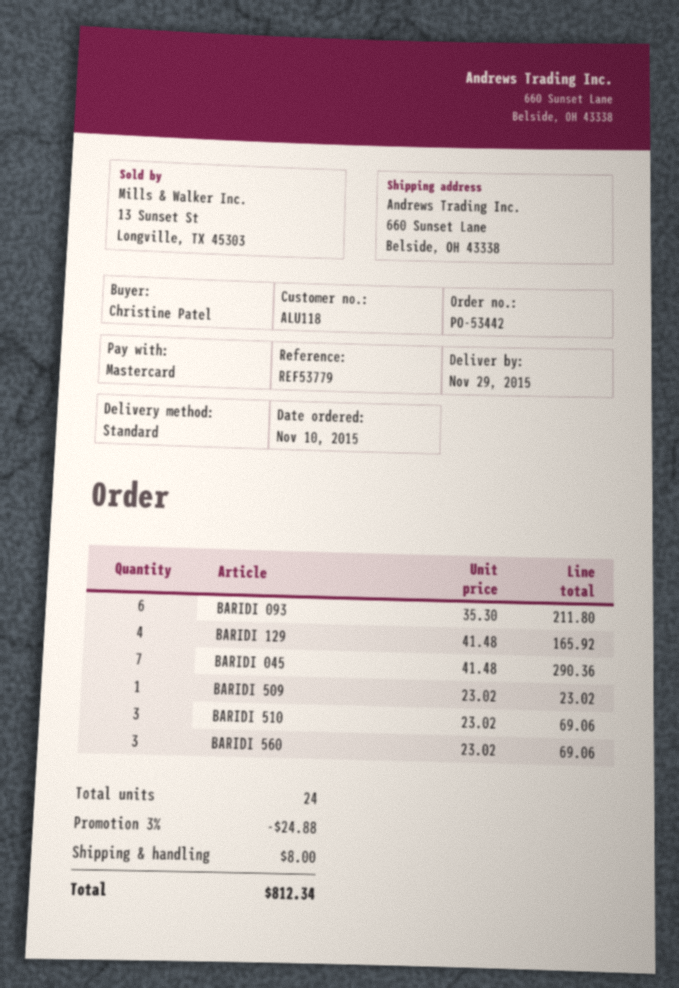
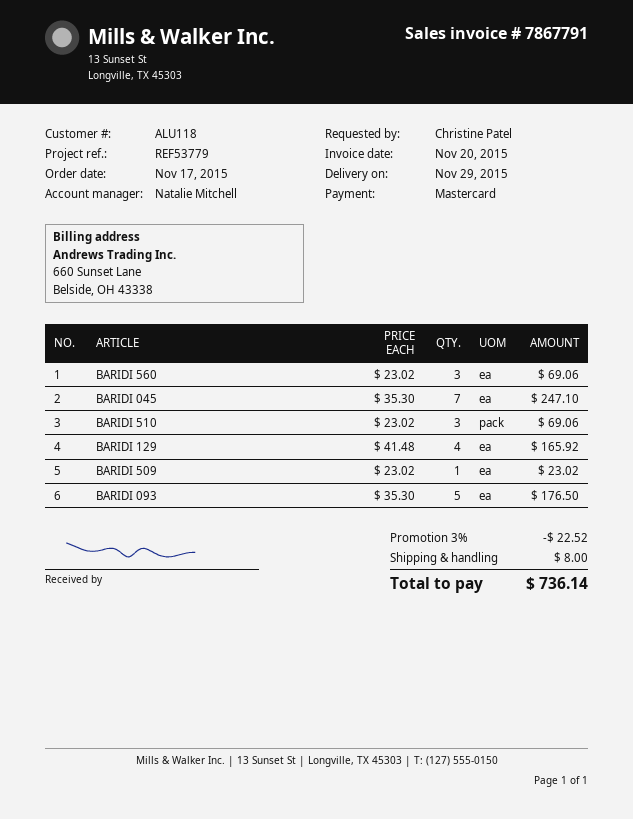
order date: 2015-11-10 -> 2015-11-17
BARIDI 093: 6 x 35.30 = 211.80 -> 5 x 35.30 = 176.50
BARIDI 045: 7 x 41.48 = 290.36 -> 7 x 35.30 = 247.10
discount: 3% = 24.88 -> 3% = 22.52
total: 812.34 -> 736.14

